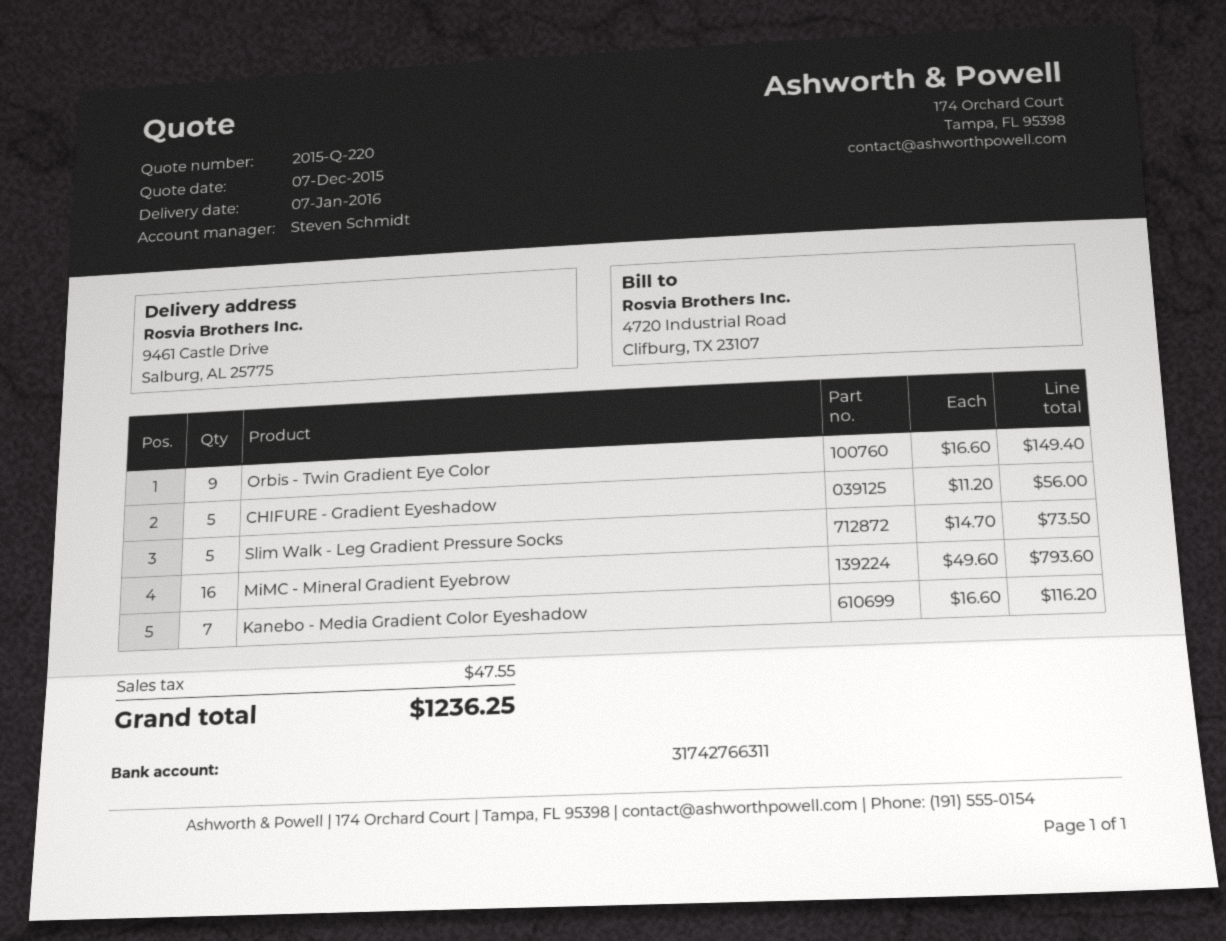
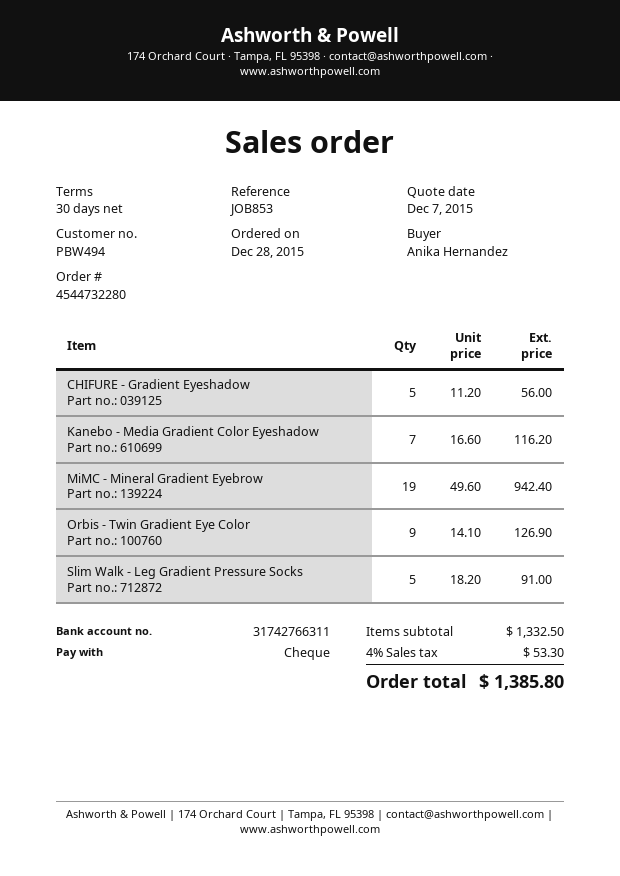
Orbis - Twin Gradient Eye Color: 9 x 16.60 = 149.40 -> 9 x 14.10 = 126.90
Slim Walk - Leg Gradient Pressure Socks: 5 x 14.70 = 73.50 -> 5 x 18.20 = 91.00
MiMC - Mineral Gradient Eyebrow: 16 x 49.60 = 793.60 -> 19 x 49.60 = 942.40
tax: 47.55 -> 53.30
total: 1236.25 -> 1385.80

